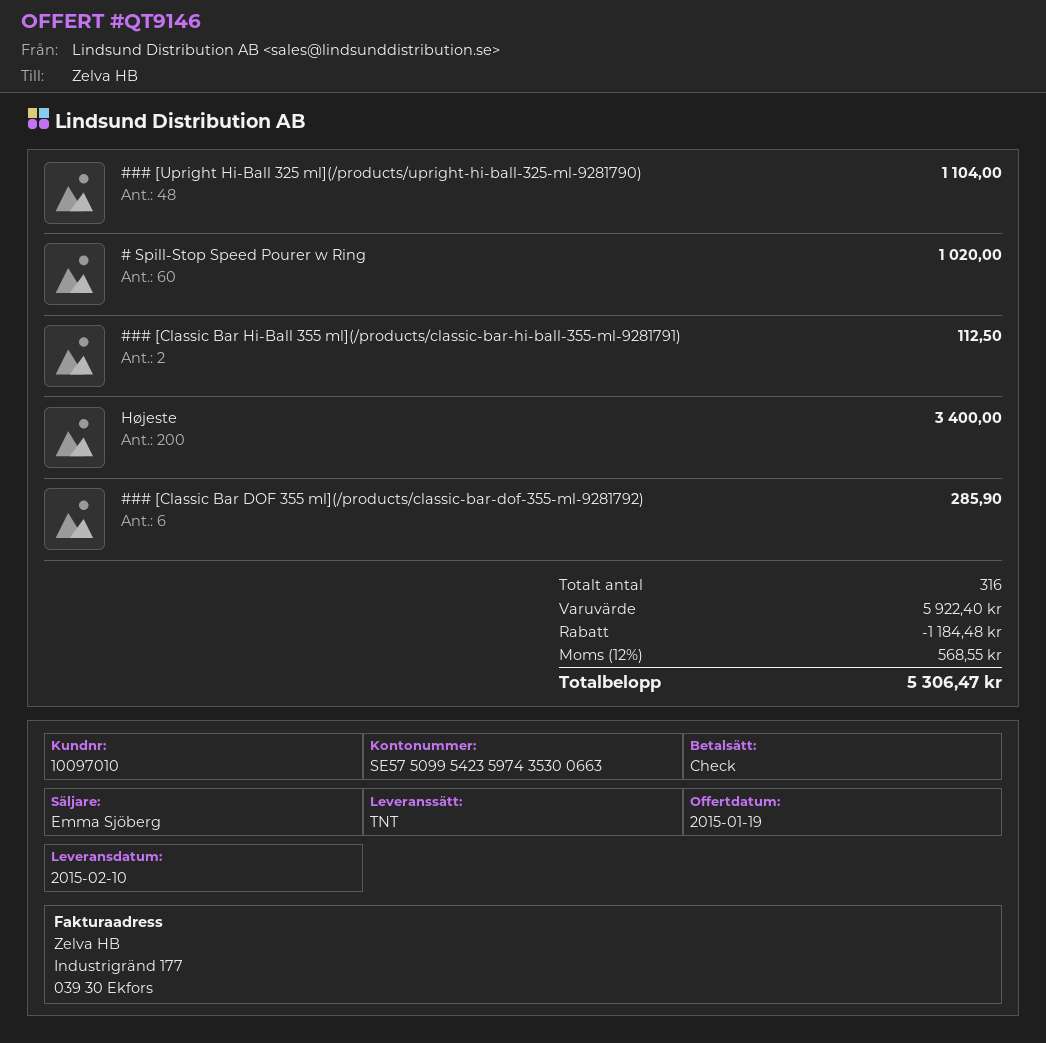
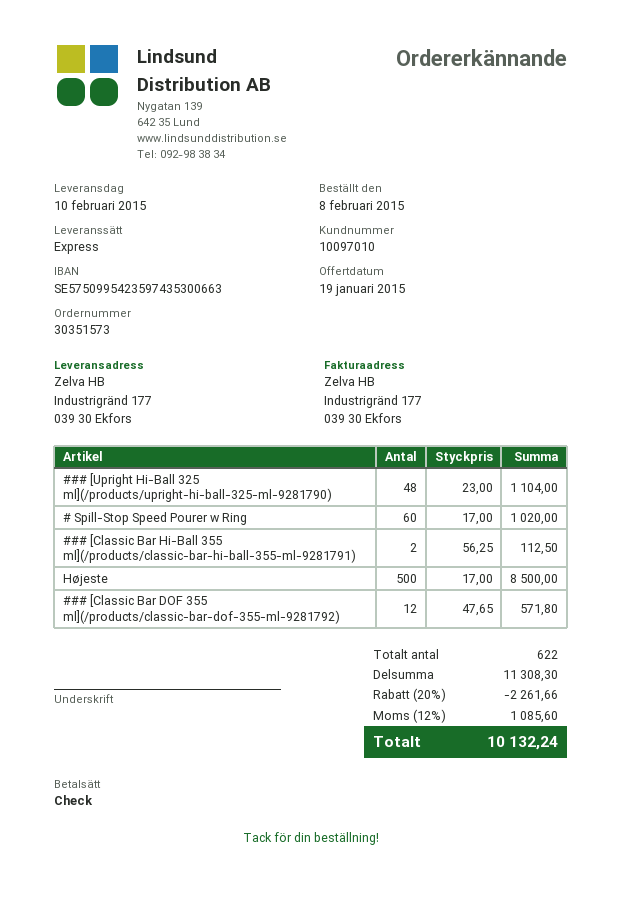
shipping method: TNT -> express
Højeste: 200 for 3400.00 -> 500 for 8500.00
### [Classic Bar DOF 355 ml](/products/classic-bar-dof-355-ml-9281792): 6 for 285.90 -> 12 for 571.80
total quantity: 316 -> 622
subtotal: 5922.40 -> 11308.30
discount: 1184.48 -> 2261.66
tax: 12% = 568.55 -> 12% = 1085.60
total: 5306.47 -> 10132.24

